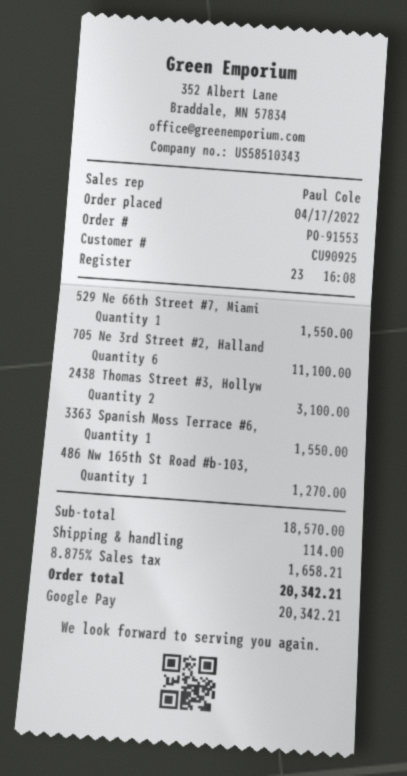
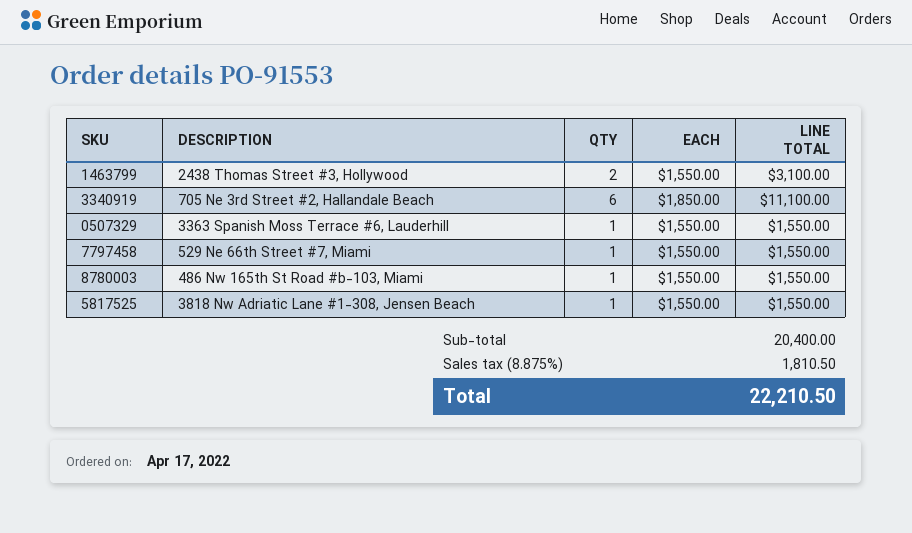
486 Nw 165th St Road #b-103,: 1 for 1270.00 -> 1 for 1550.00
3818 Nw Adriatic Lane #1-308, Jensen Beach: none -> 1 for 1550.00
subtotal: 18570.00 -> 20400.00
shipping: 114.00 -> none
tax: 8.875% = 1658.21 -> 8.875% = 1810.50
total: 20342.21 -> 22210.50

